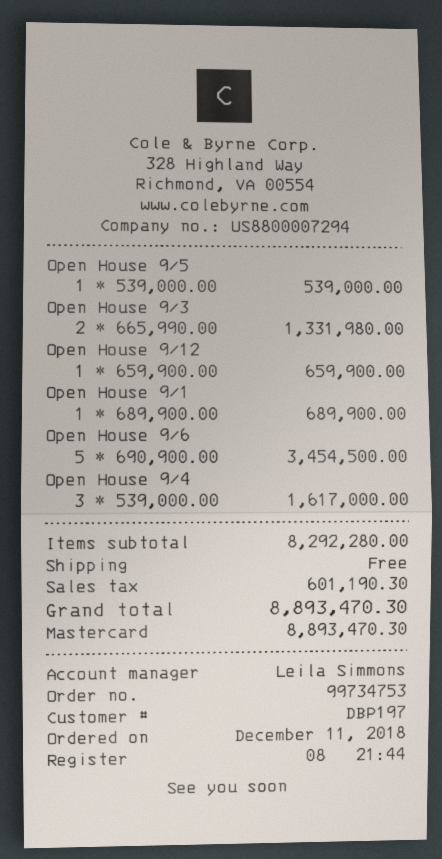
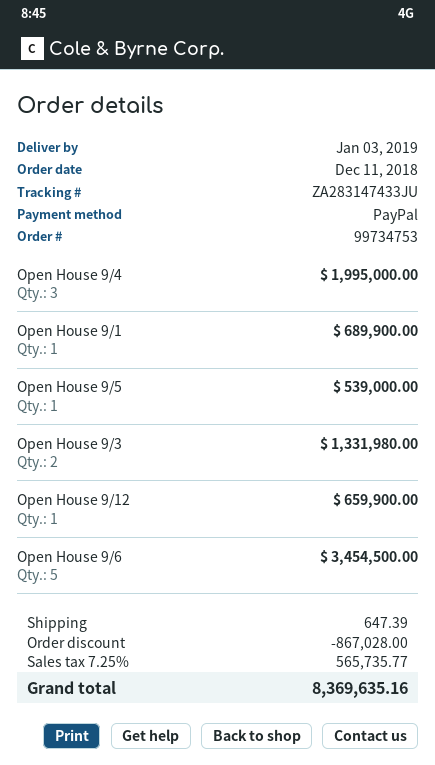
payment method: Mastercard -> PayPal
Open House 9/4: 3 for 1617000.00 -> 3 for 1995000.00
discount: none -> 867028.00
shipping: 0.00 -> 647.39
tax: 601190.30 -> 565735.77
total: 8893470.30 -> 8369635.16

